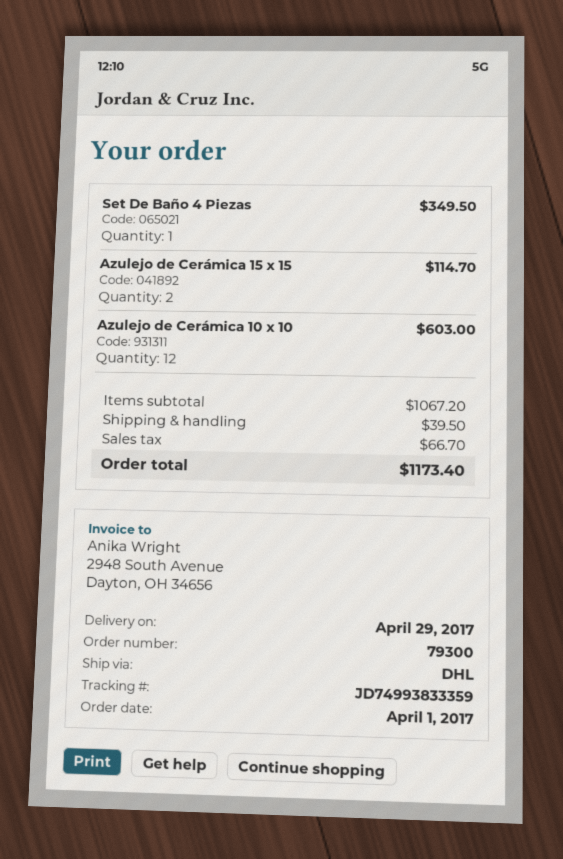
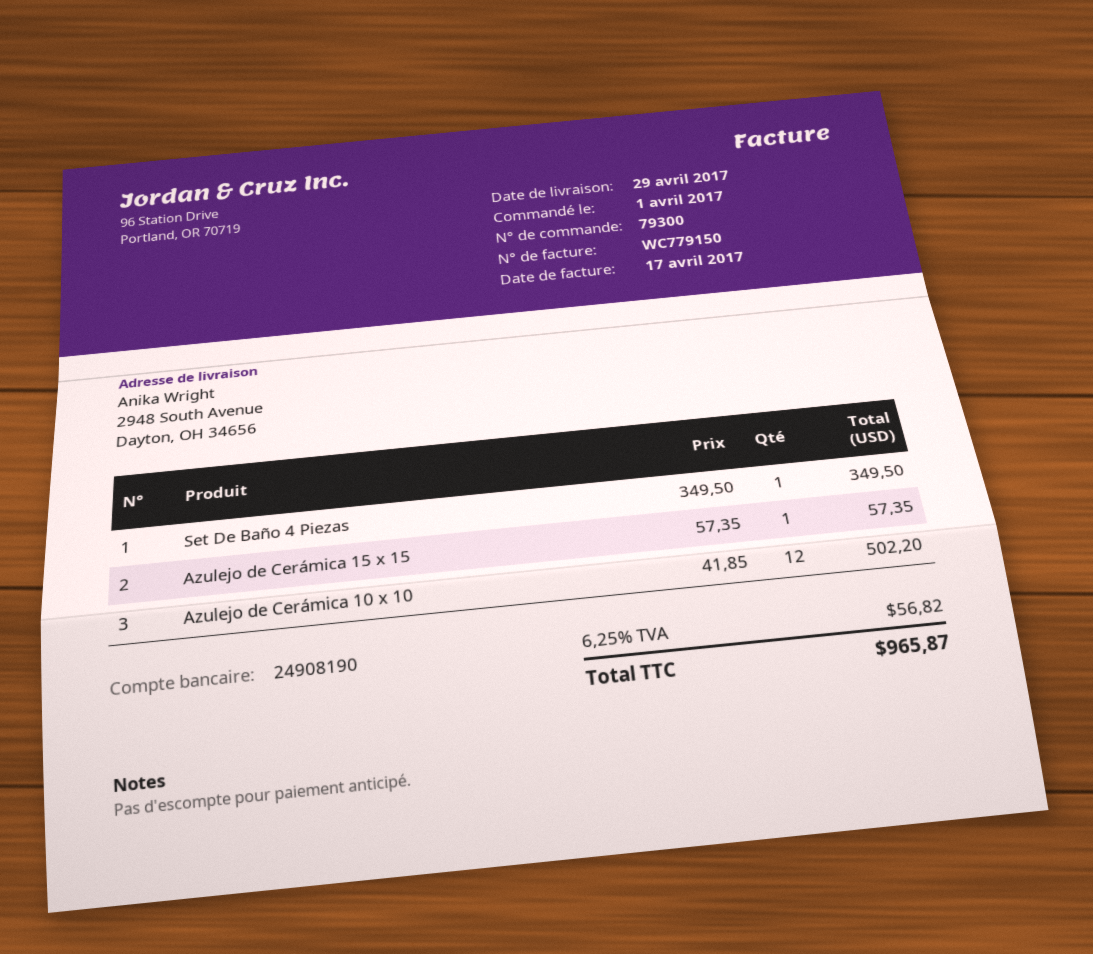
Azulejo de Cerámica 15 x 15: 2 for 114.70 -> 1 for 57.35
Azulejo de Cerámica 10 x 10: 12 for 603.00 -> 12 for 502.20
shipping: 39.50 -> none
tax: 66.70 -> 56.82
total: 1173.40 -> 965.87

